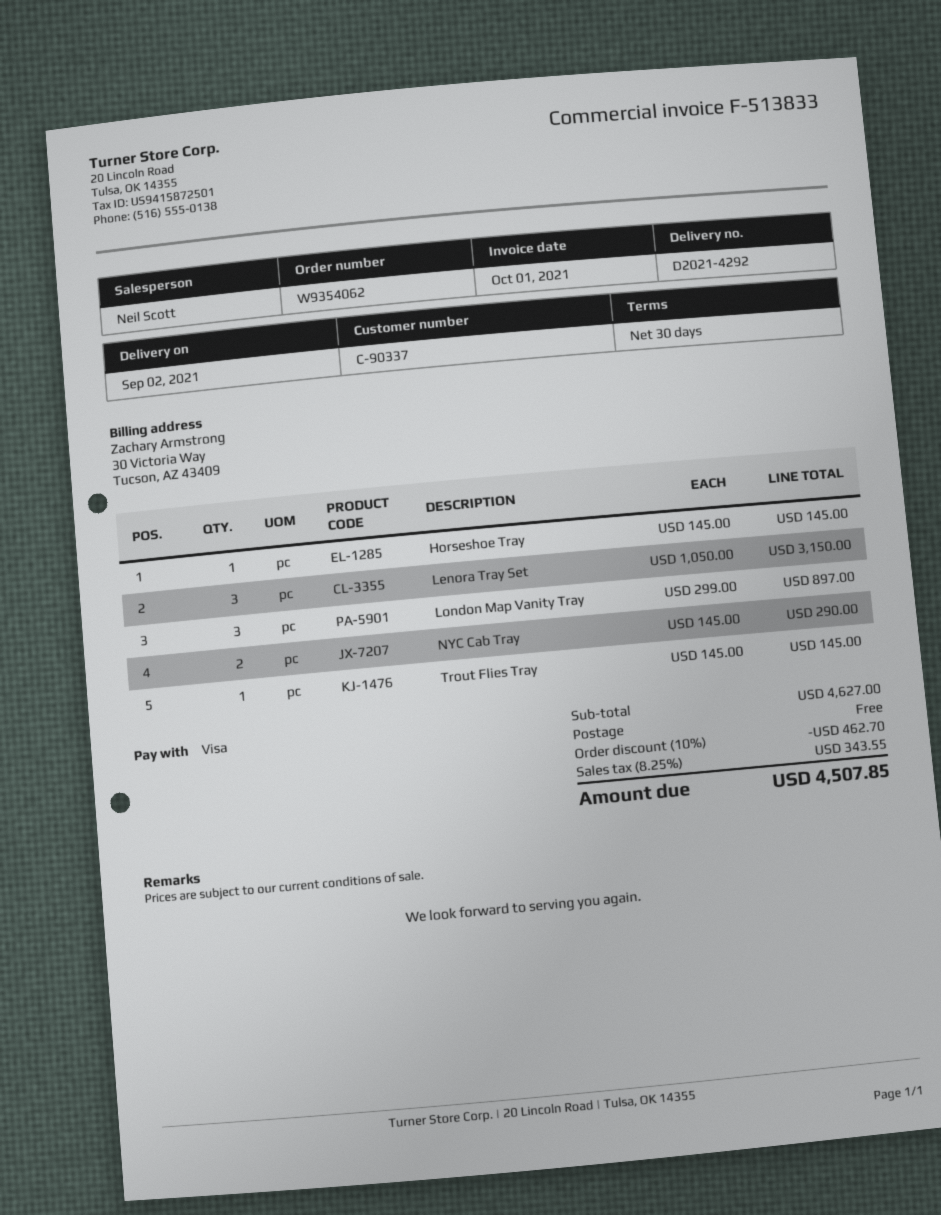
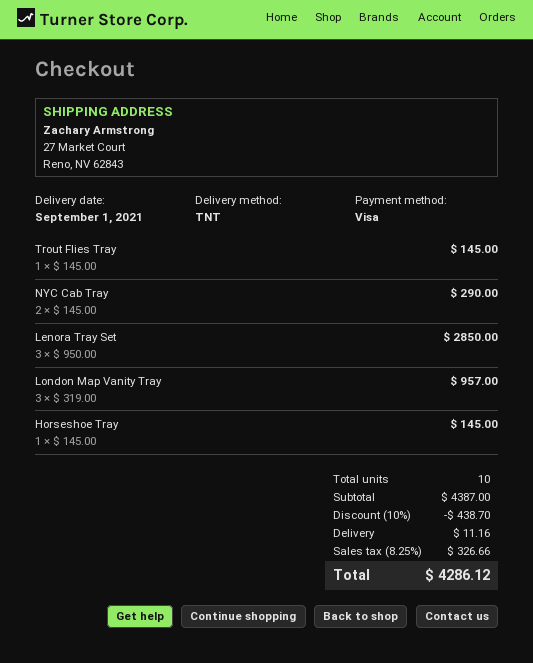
delivery date: 2021-09-02 -> 2021-09-01
Lenora Tray Set: 3 x 1050.00 = 3150.00 -> 3 x 950.00 = 2850.00
London Map Vanity Tray: 3 x 299.00 = 897.00 -> 3 x 319.00 = 957.00
subtotal: 4627.00 -> 4387.00
discount: 10% = 462.70 -> 10% = 438.70
shipping: 0.00 -> 11.16
tax: 8.25% = 343.55 -> 8.25% = 326.66
total: 4507.85 -> 4286.12

